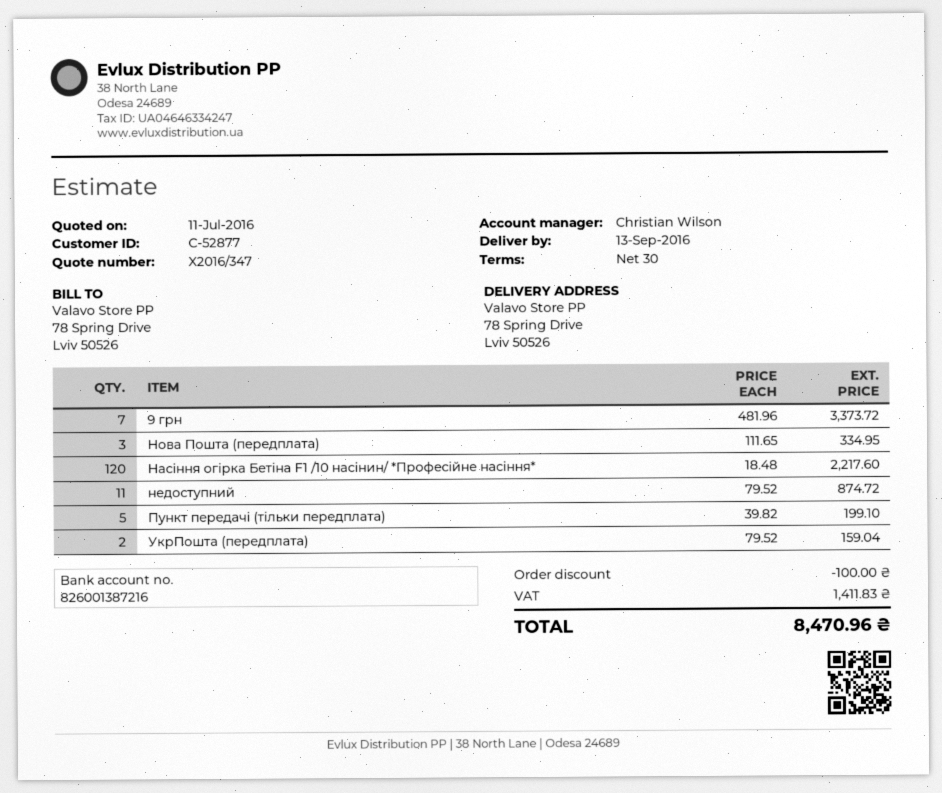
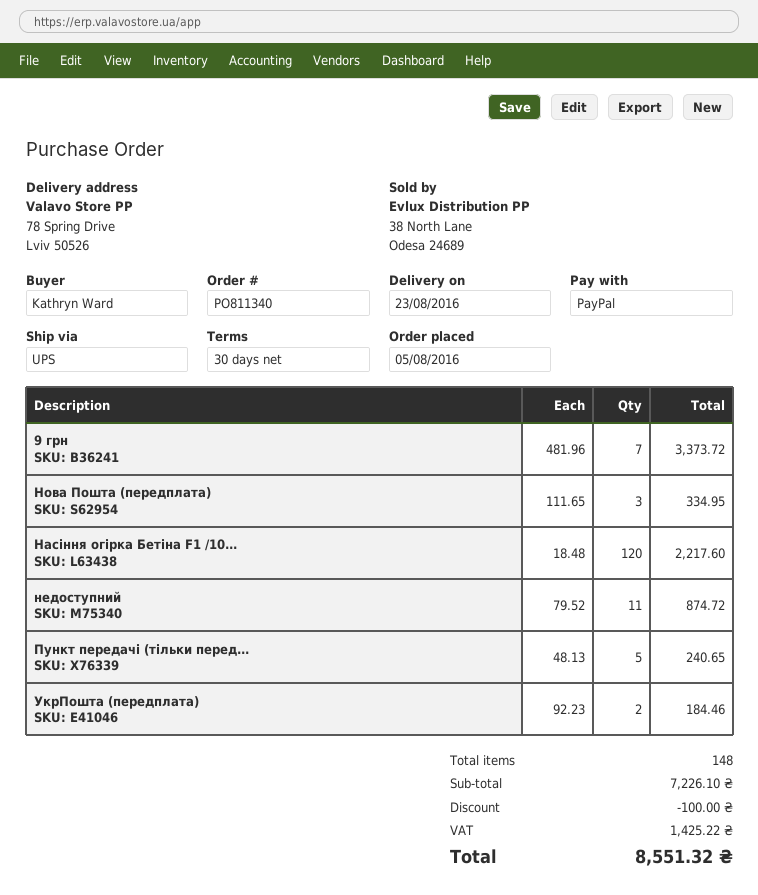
delivery date: 2016-09-13 -> 2016-08-23
Пункт передачі (тільки передплата): 5 x 39.82 = 199.10 -> 5 x 48.13 = 240.65
УкрПошта (передплата): 2 x 79.52 = 159.04 -> 2 x 92.23 = 184.46
tax: 1411.83 -> 1425.22
total: 8470.96 -> 8551.32

